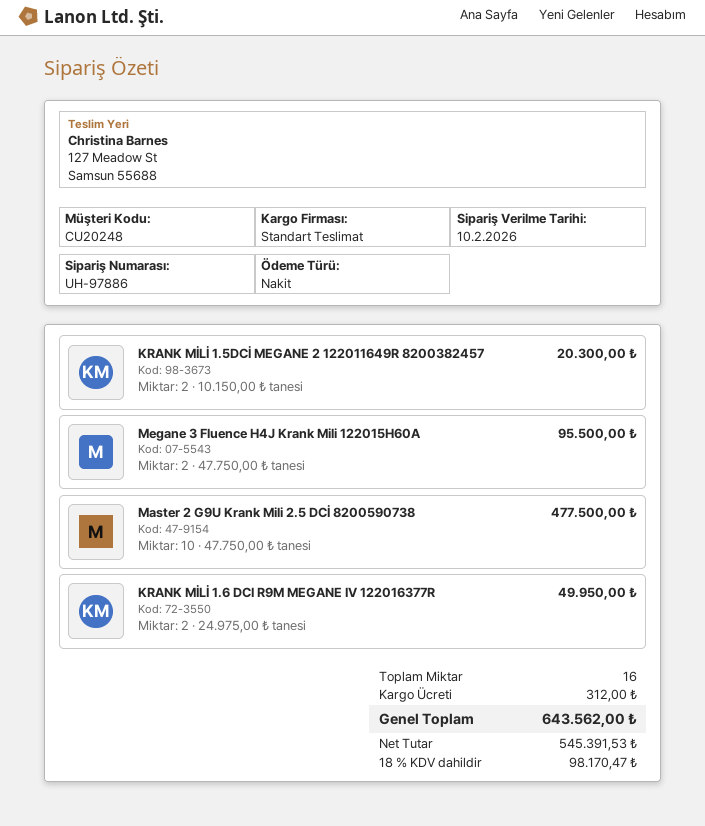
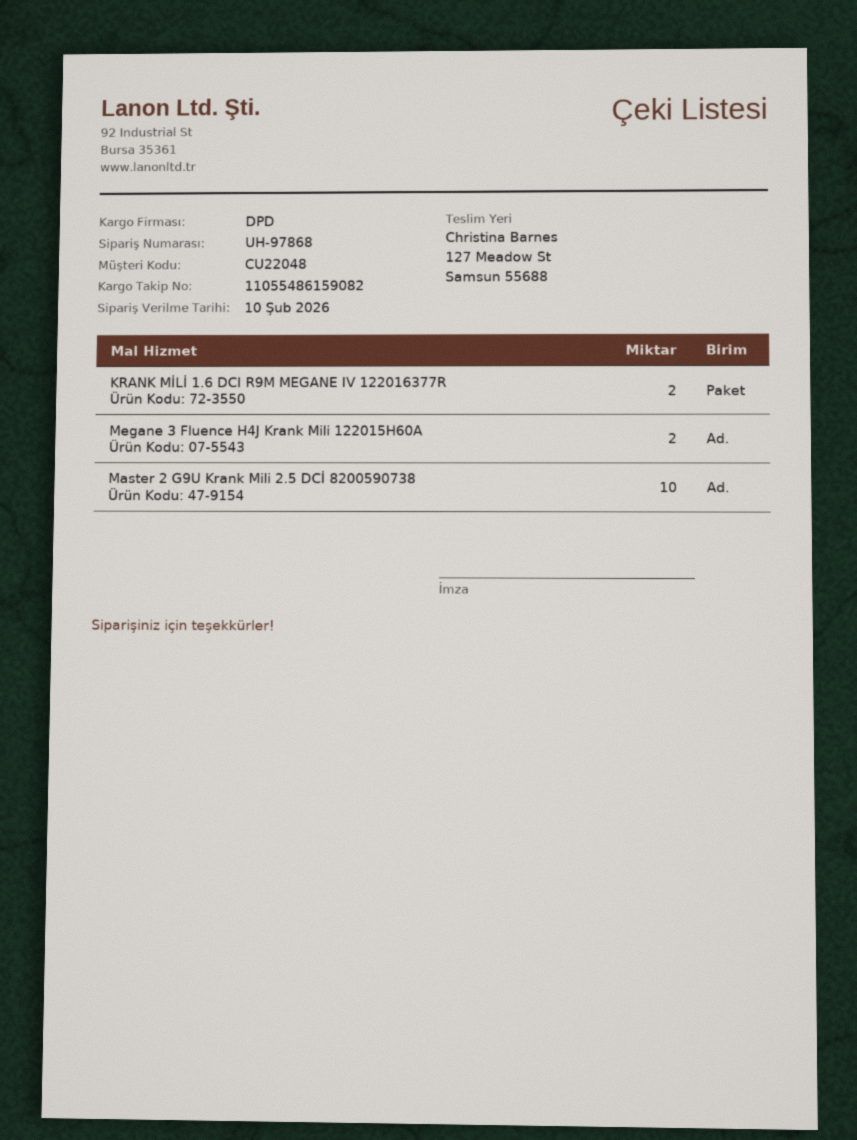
order number: UH-97886 -> UH-97868
customer number: CU20248 -> CU22048
shipping method: standard -> DPD
KRANK MİLİ 1.5DCİ MEGANE 2 122011649R 8200382457: 2 -> none

